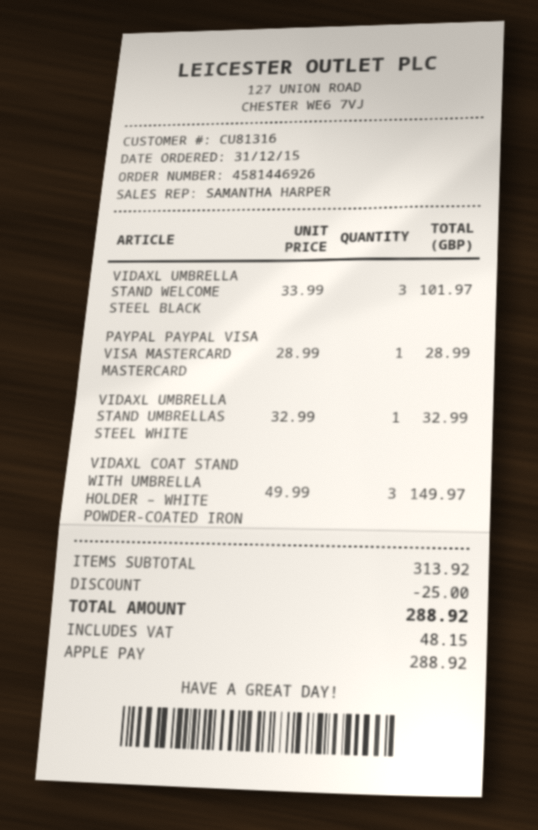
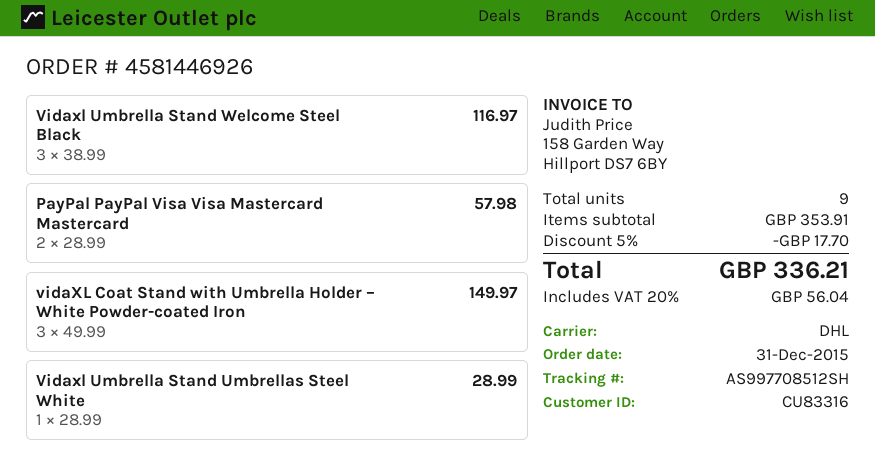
customer number: CU81316 -> CU83316
VIDAXL UMBRELLA STAND WELCOME STEEL BLACK: 3 x 33.99 = 101.97 -> 3 x 38.99 = 116.97
PAYPAL PAYPAL VISA VISA MASTERCARD MASTERCARD: 1 x 28.99 = 28.99 -> 2 x 28.99 = 57.98
VIDAXL UMBRELLA STAND UMBRELLAS STEEL WHITE: 1 x 32.99 = 32.99 -> 1 x 28.99 = 28.99
subtotal: 313.92 -> 353.91
discount: 25.00 -> 17.70
tax: 48.15 -> 56.04
total: 288.92 -> 336.21

